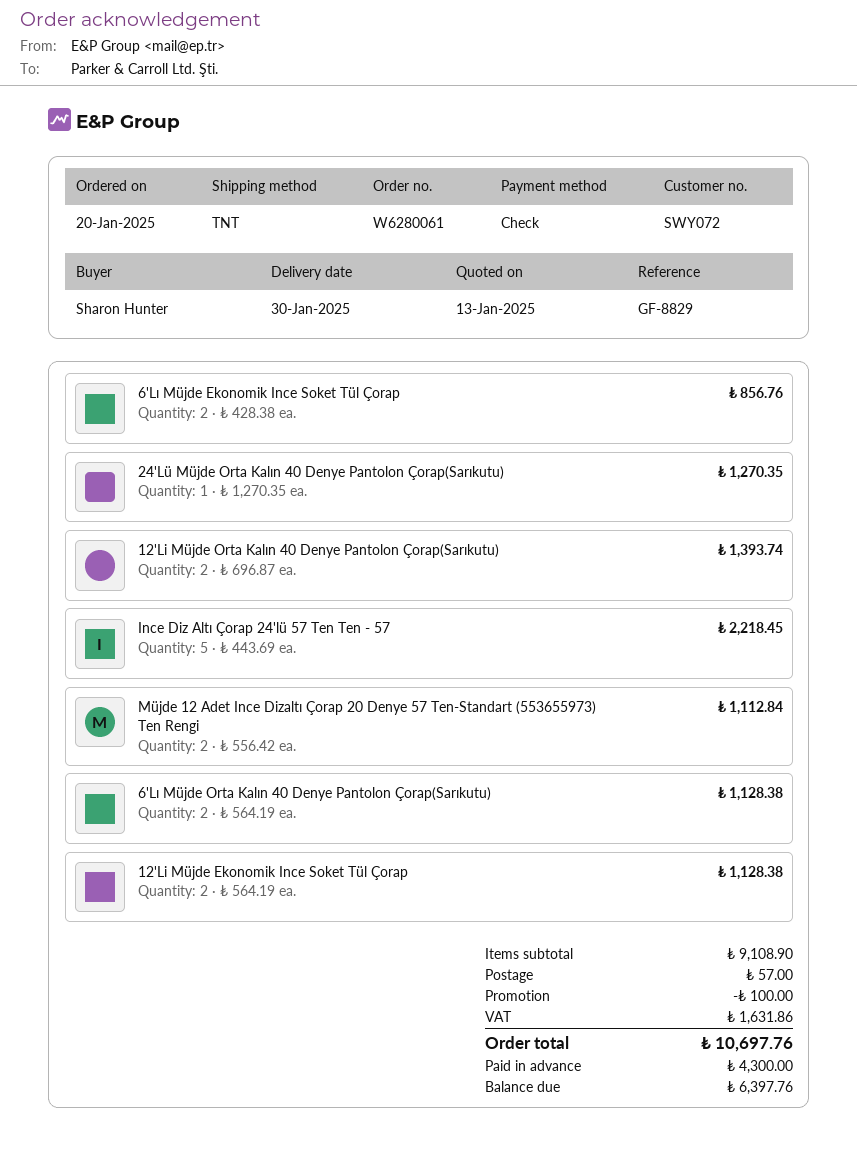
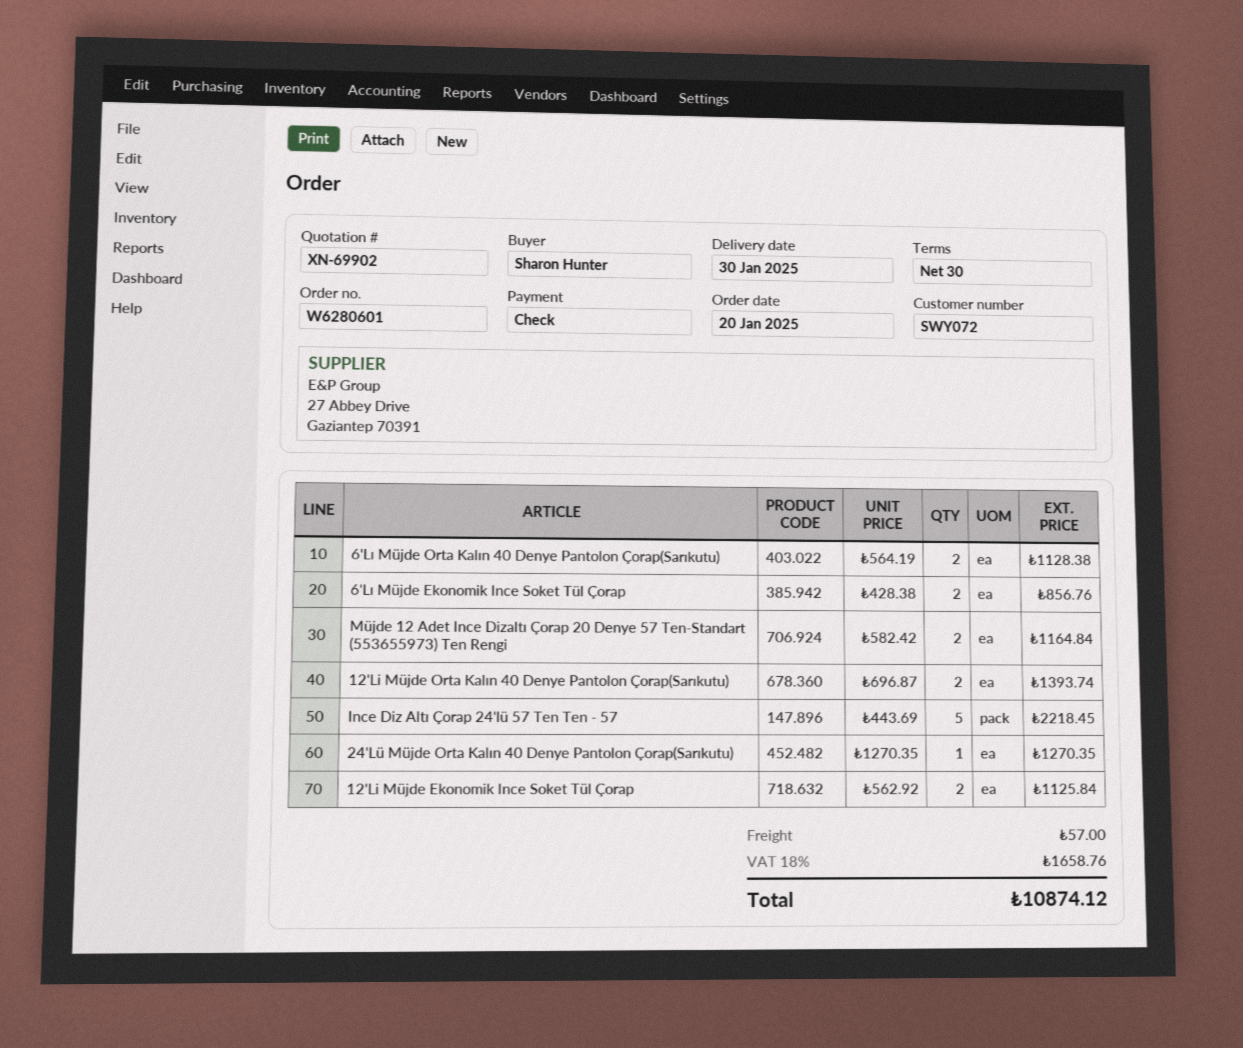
order number: W6280061 -> W6280601
Müjde 12 Adet Ince Dizaltı Çorap 20 Denye 57 Ten-Standart (553655973) Ten Rengi: 2 x 556.42 = 1112.84 -> 2 x 582.42 = 1164.84
12'Li Müjde Ekonomik Ince Soket Tül Çorap: 2 x 564.19 = 1128.38 -> 2 x 562.92 = 1125.84
discount: 100.00 -> none
tax: 1631.86 -> 1658.76
total: 10697.76 -> 10874.12

